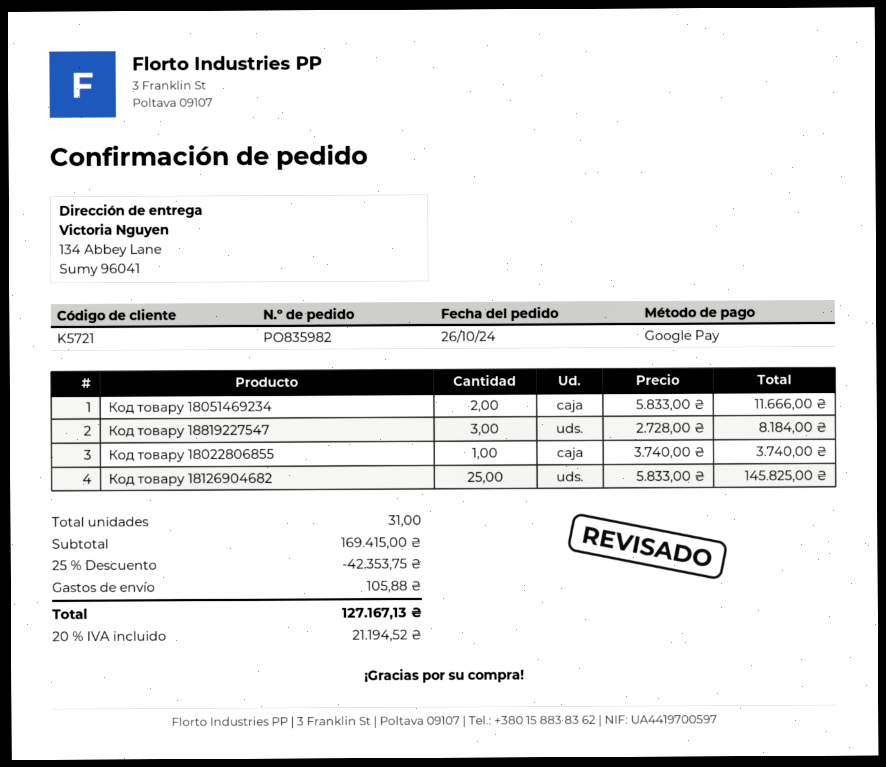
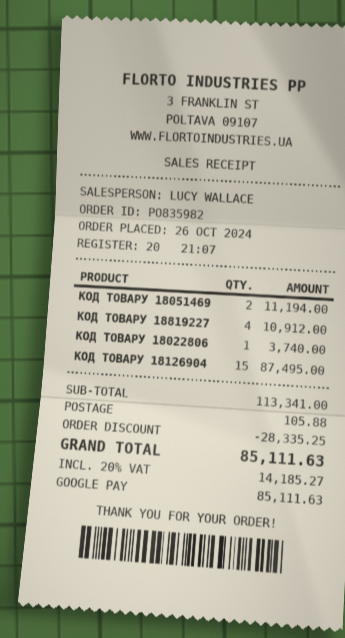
Код товару 18051469234: 2 for 11666.00 -> 2 for 11194.00
Код товару 18819227547: 3 for 8184.00 -> 4 for 10912.00
Код товару 18126904682: 25 for 145825.00 -> 15 for 87495.00
subtotal: 169415.00 -> 113341.00
discount: 42353.75 -> 28335.25
tax: 20% = 21194.52 -> 20% = 14185.27
total: 127167.13 -> 85111.63

